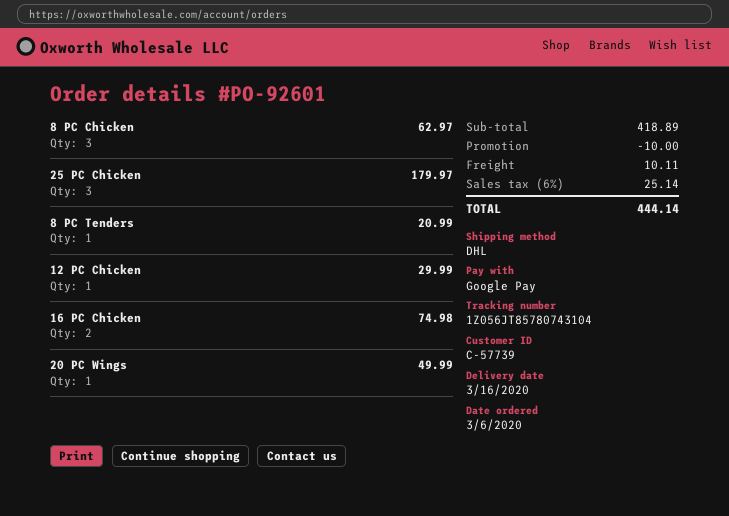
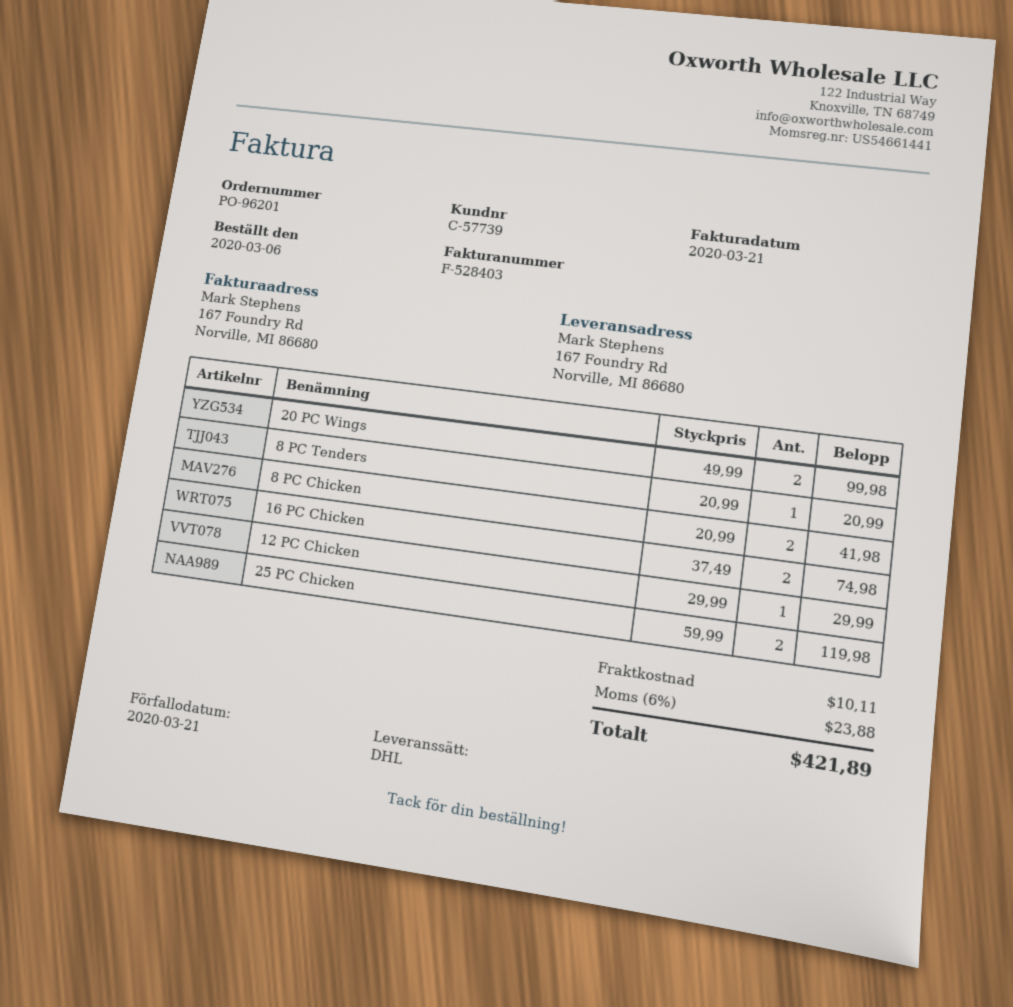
order number: PO-92601 -> PO-96201
8 PC Chicken: 3 for 62.97 -> 2 for 41.98
25 PC Chicken: 3 for 179.97 -> 2 for 119.98
20 PC Wings: 1 for 49.99 -> 2 for 99.98
discount: 10.00 -> none
tax: 6% = 25.14 -> 6% = 23.88
total: 444.14 -> 421.89

